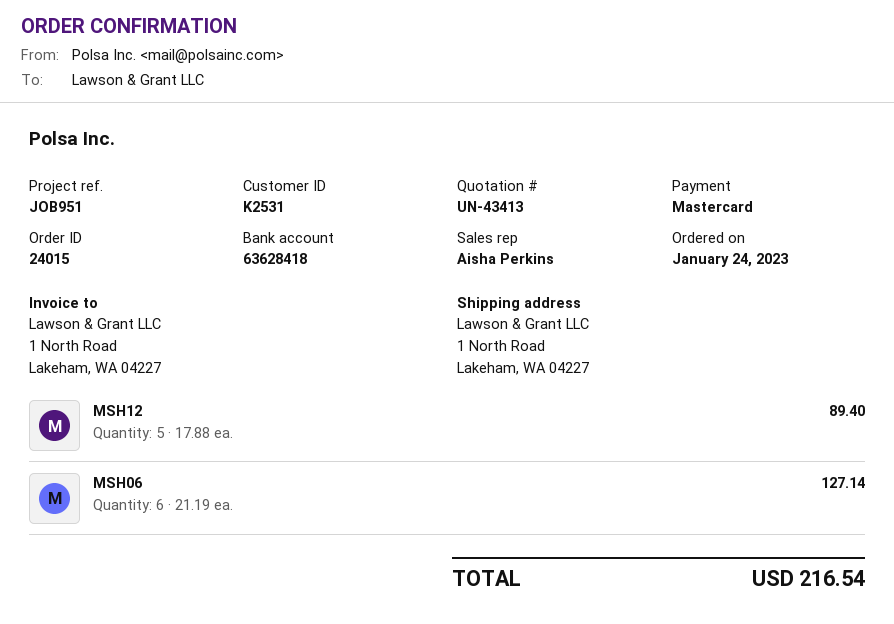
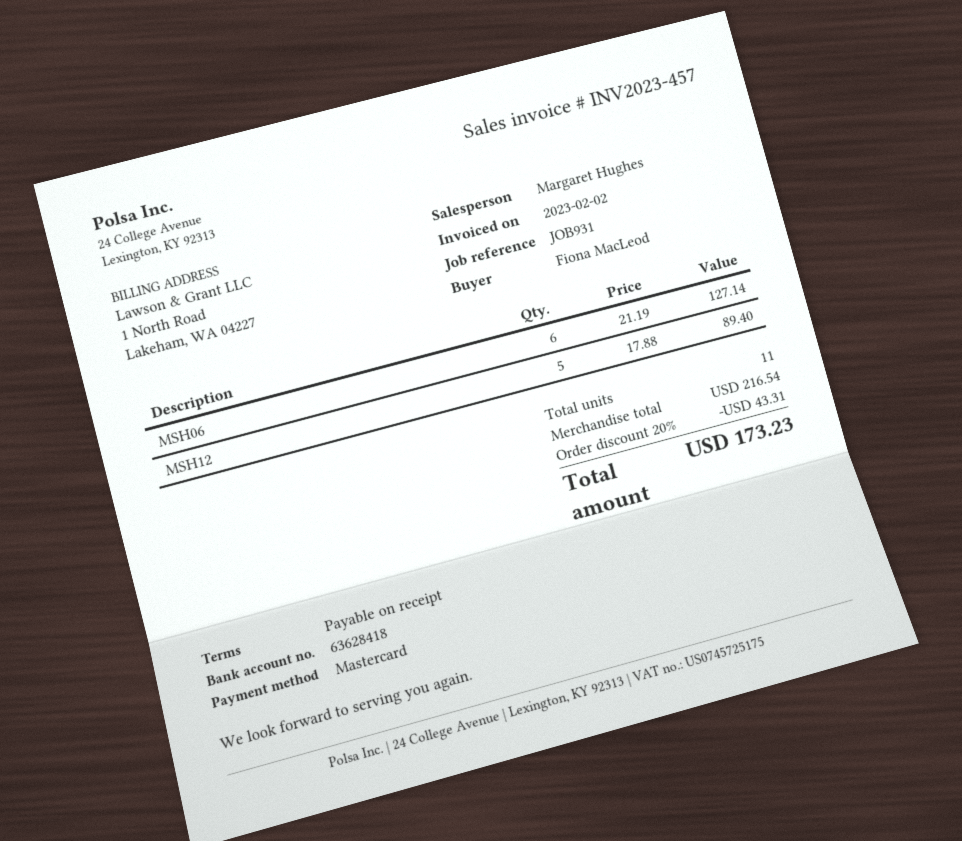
reference: JOB951 -> JOB931
sales rep: Aisha Perkins -> Margaret Hughes
discount: none -> 20% = 43.31
total: 216.54 -> 173.23

